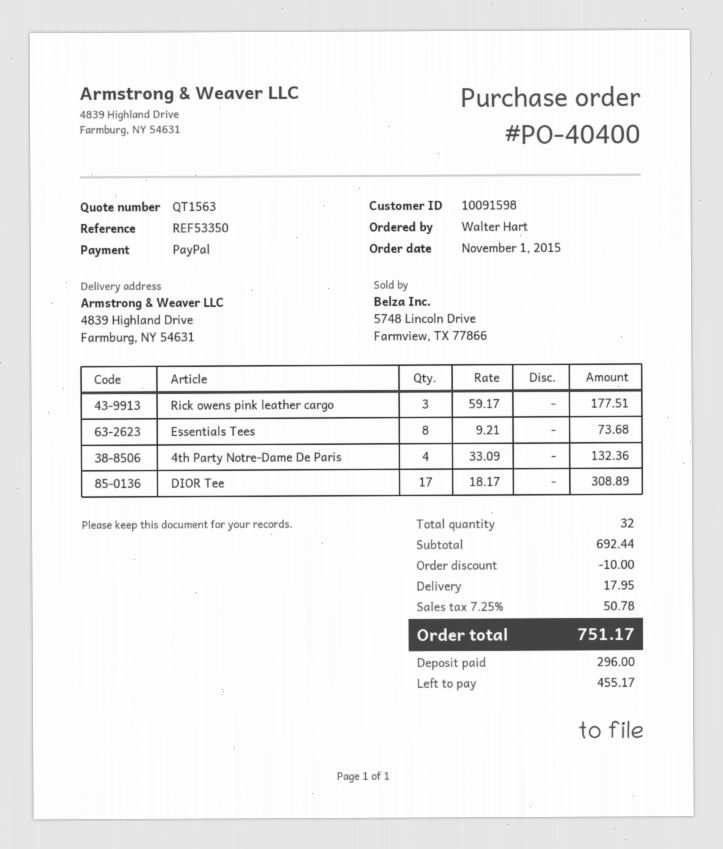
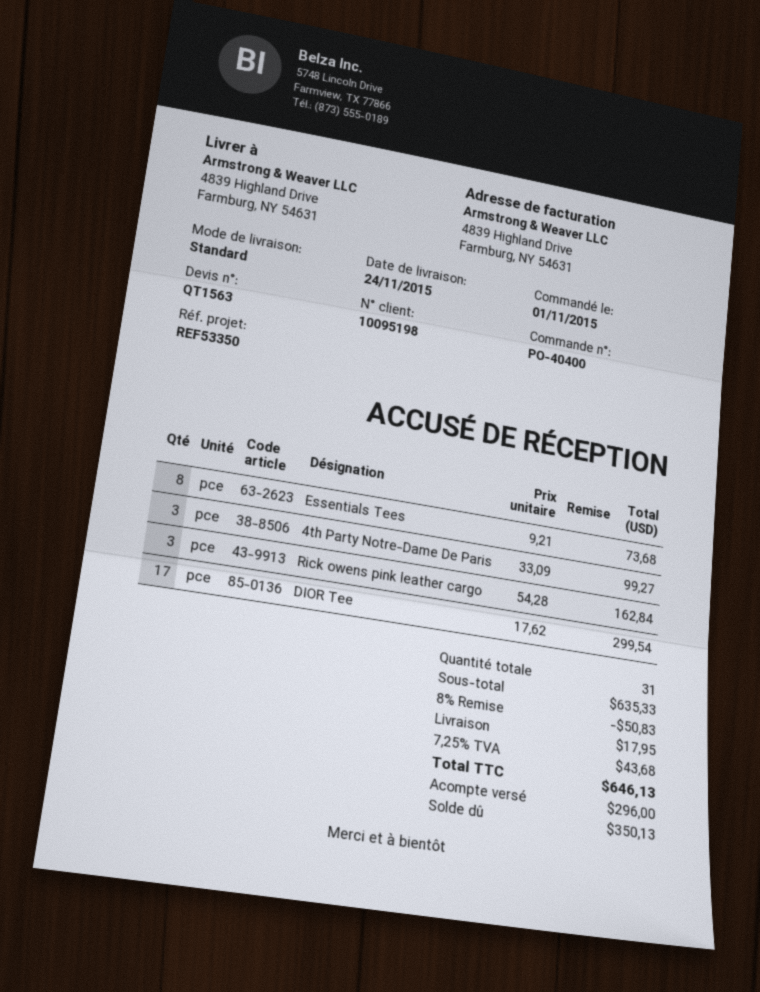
customer number: 10091598 -> 10095198
Rick owens pink leather cargo: 3 x 59.17 = 177.51 -> 3 x 54.28 = 162.84
4th Party Notre-Dame De Paris: 4 x 33.09 = 132.36 -> 3 x 33.09 = 99.27
DIOR Tee: 17 x 18.17 = 308.89 -> 17 x 17.62 = 299.54
total quantity: 32 -> 31
subtotal: 692.44 -> 635.33
discount: 10.00 -> 50.83
tax: 7.25% = 50.78 -> 7.25% = 43.68
total: 751.17 -> 646.13
balance: 455.17 -> 350.13

